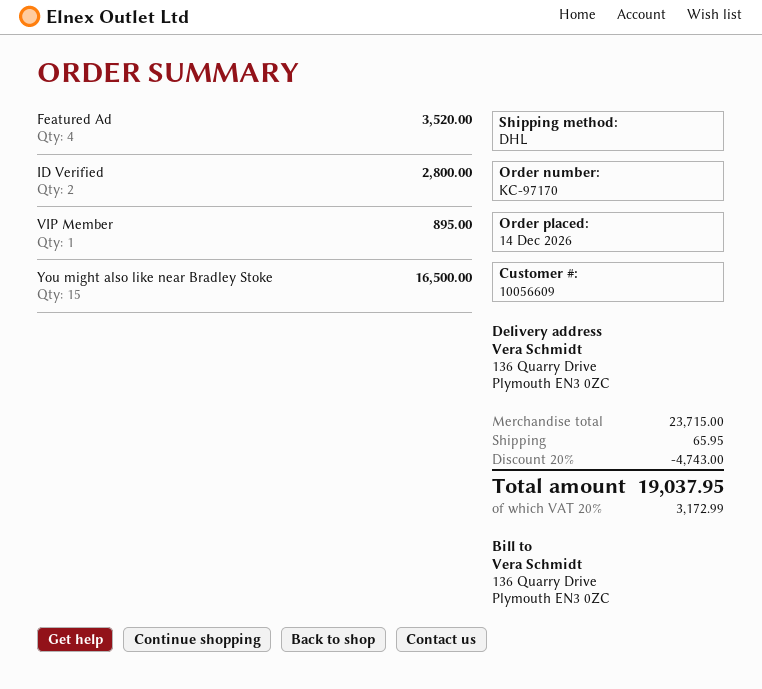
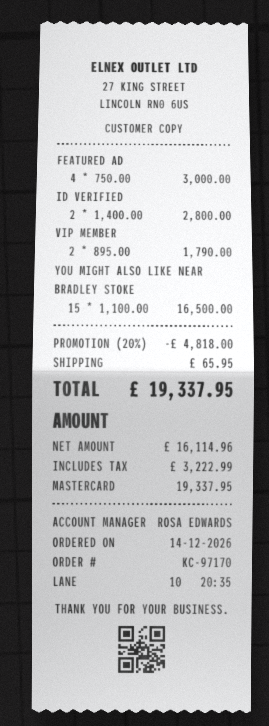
Featured Ad: 4 for 3520.00 -> 4 for 3000.00
VIP Member: 1 for 895.00 -> 2 for 1790.00
discount: 20% = 4743.00 -> 20% = 4818.00
tax: 3172.99 -> 3222.99
total: 19037.95 -> 19337.95

